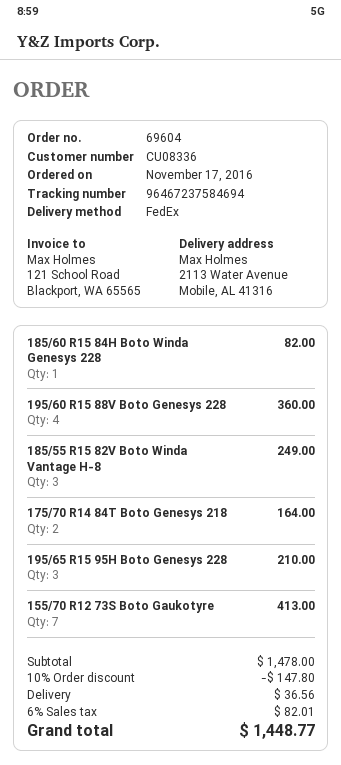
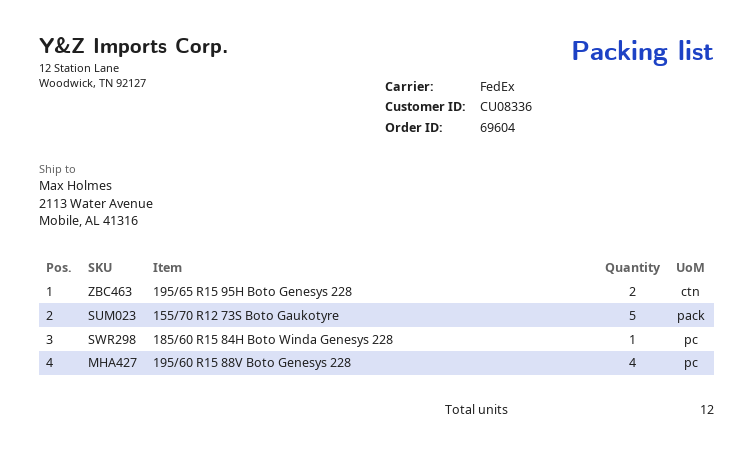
185/55 R15 82V Boto Winda Vantage H-8: 3 -> none
175/70 R14 84T Boto Genesys 218: 2 -> none
195/65 R15 95H Boto Genesys 228: 3 -> 2
155/70 R12 73S Boto Gaukotyre: 7 -> 5

